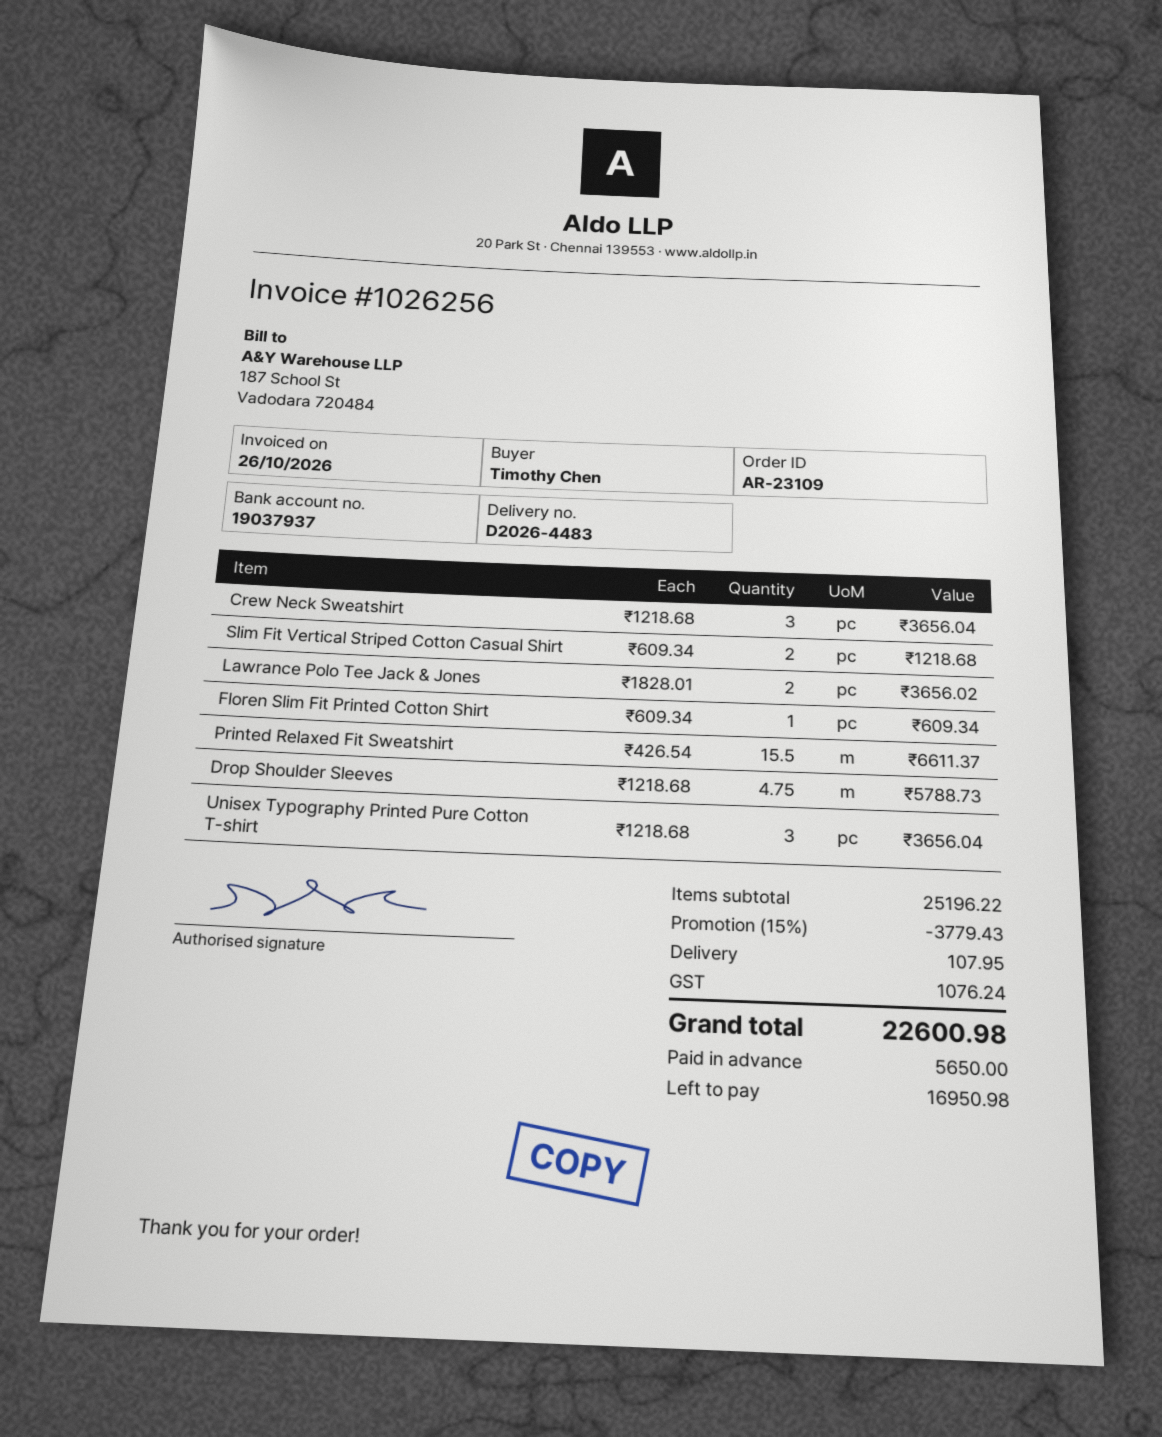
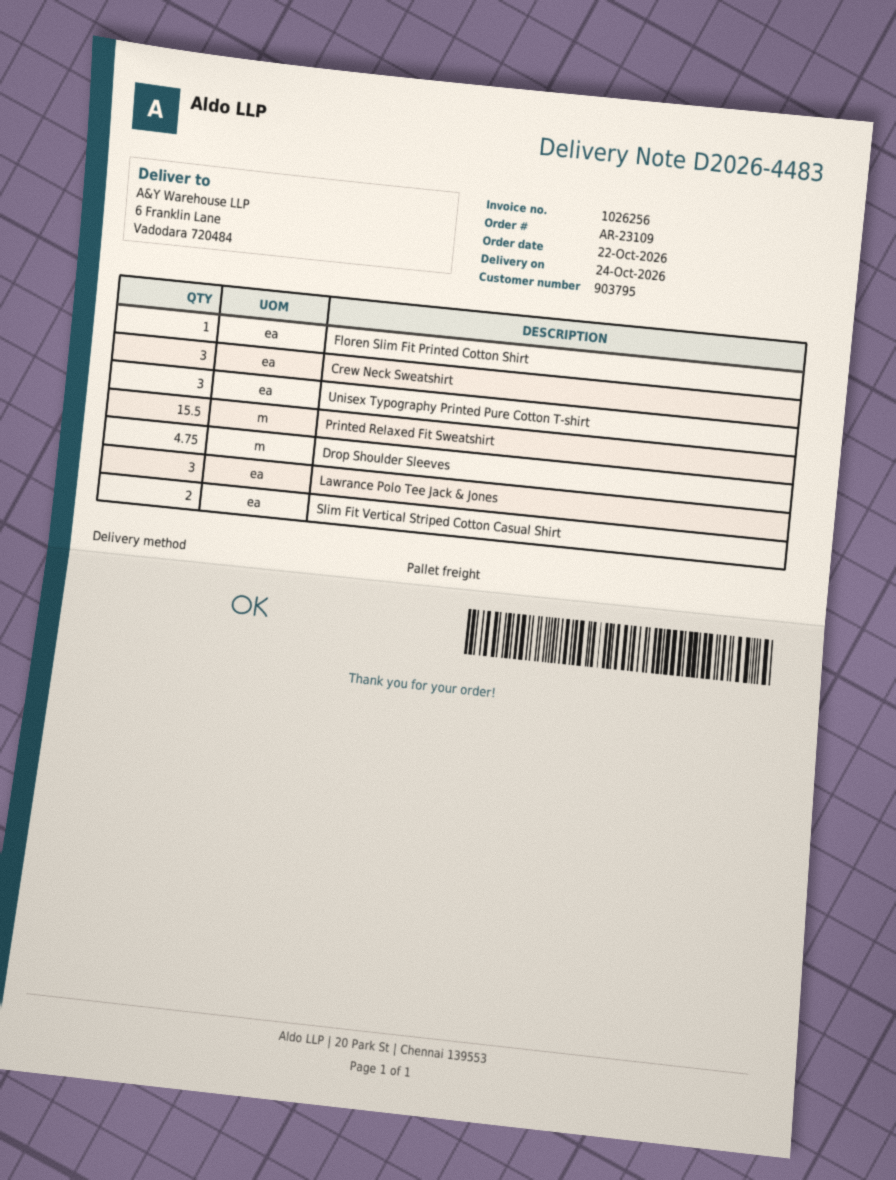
Lawrance Polo Tee Jack & Jones: 2 -> 3

